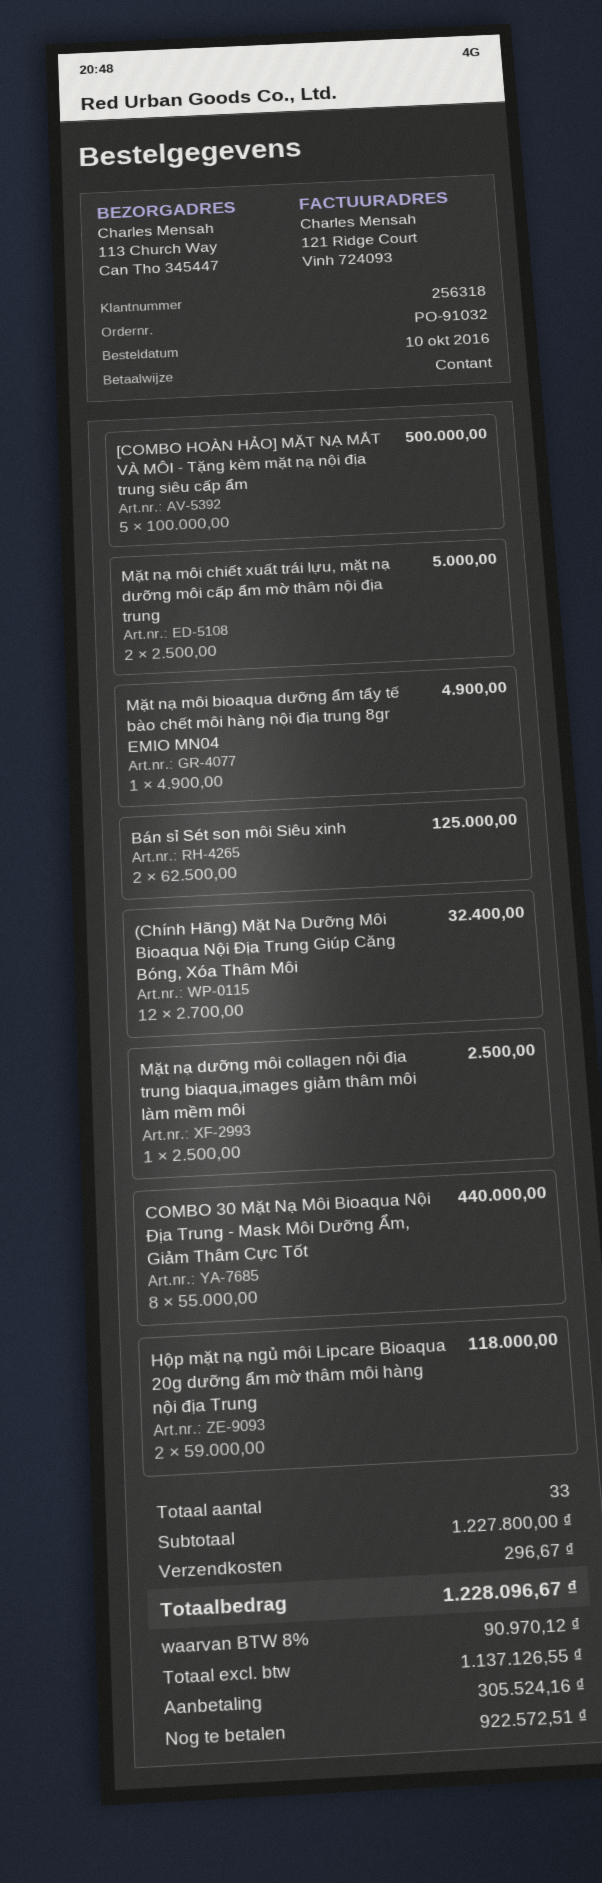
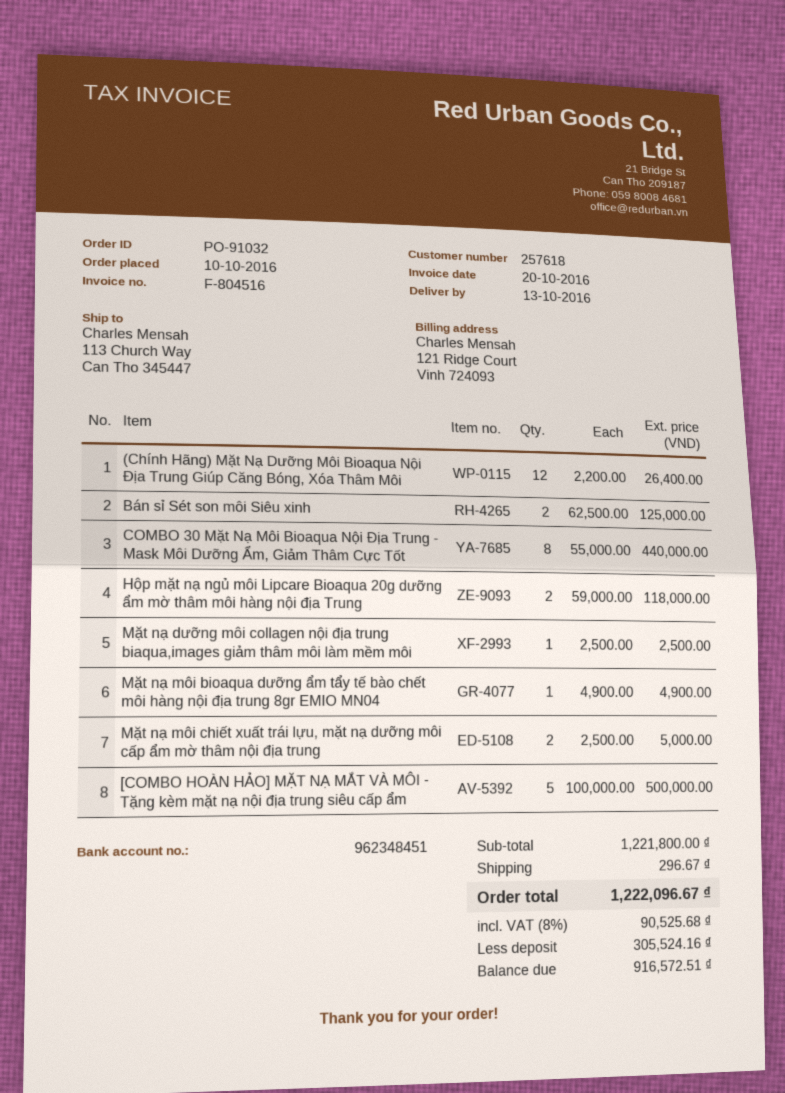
customer number: 256318 -> 257618
(Chính Hãng) Mặt Nạ Dưỡng Môi Bioaqua Nội Địa Trung Giúp Căng Bóng, Xóa Thâm Môi: 12 x 2700.00 = 32400.00 -> 12 x 2200.00 = 26400.00
subtotal: 1227800.00 -> 1221800.00
tax: 8% = 90970.12 -> 8% = 90525.68
total: 1228096.67 -> 1222096.67
balance: 922572.51 -> 916572.51

